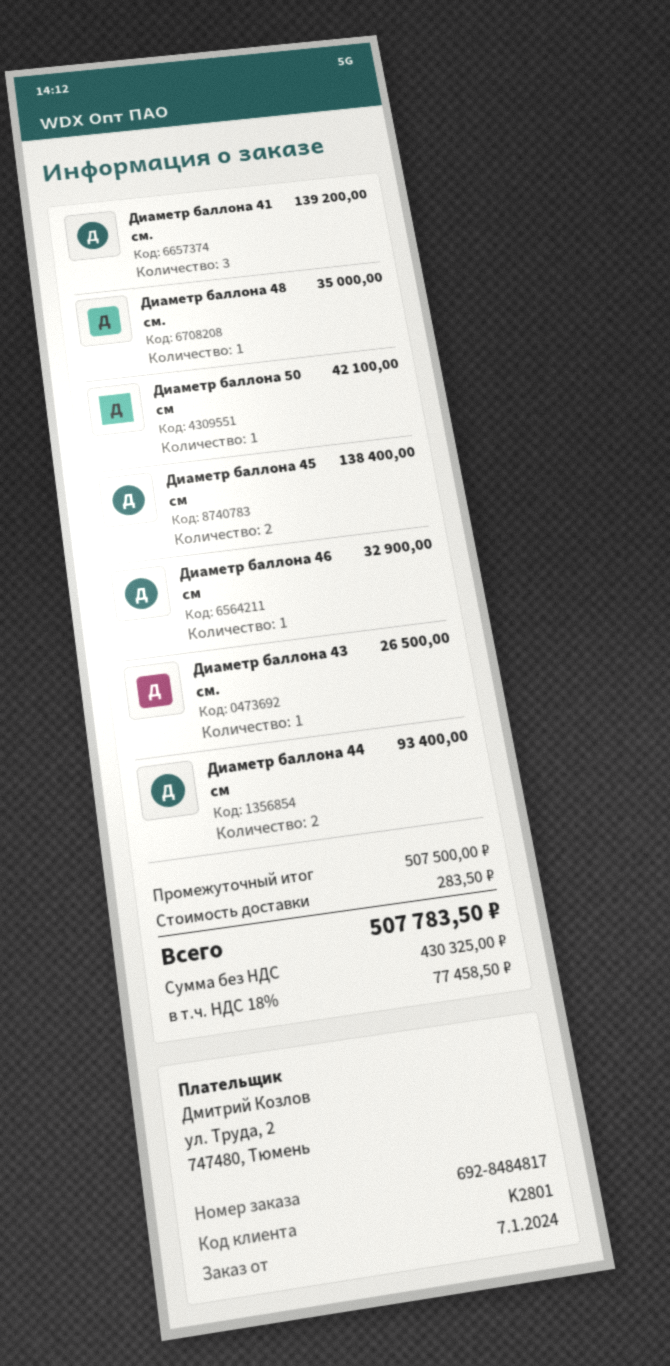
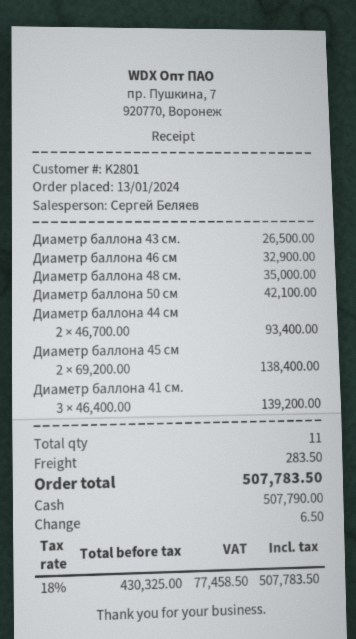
order date: 2024-01-07 -> 2024-01-13

